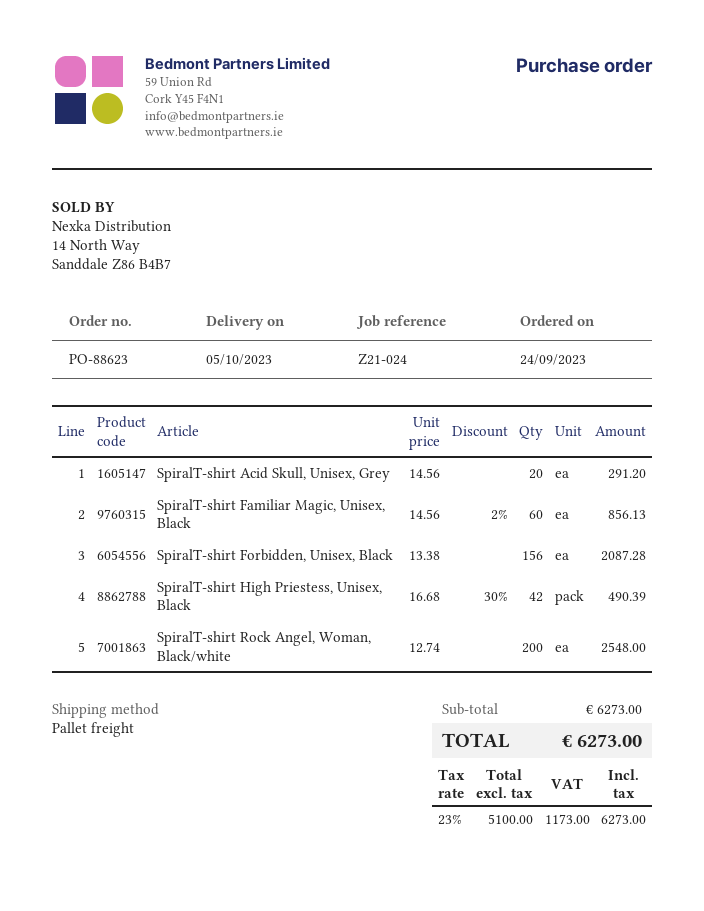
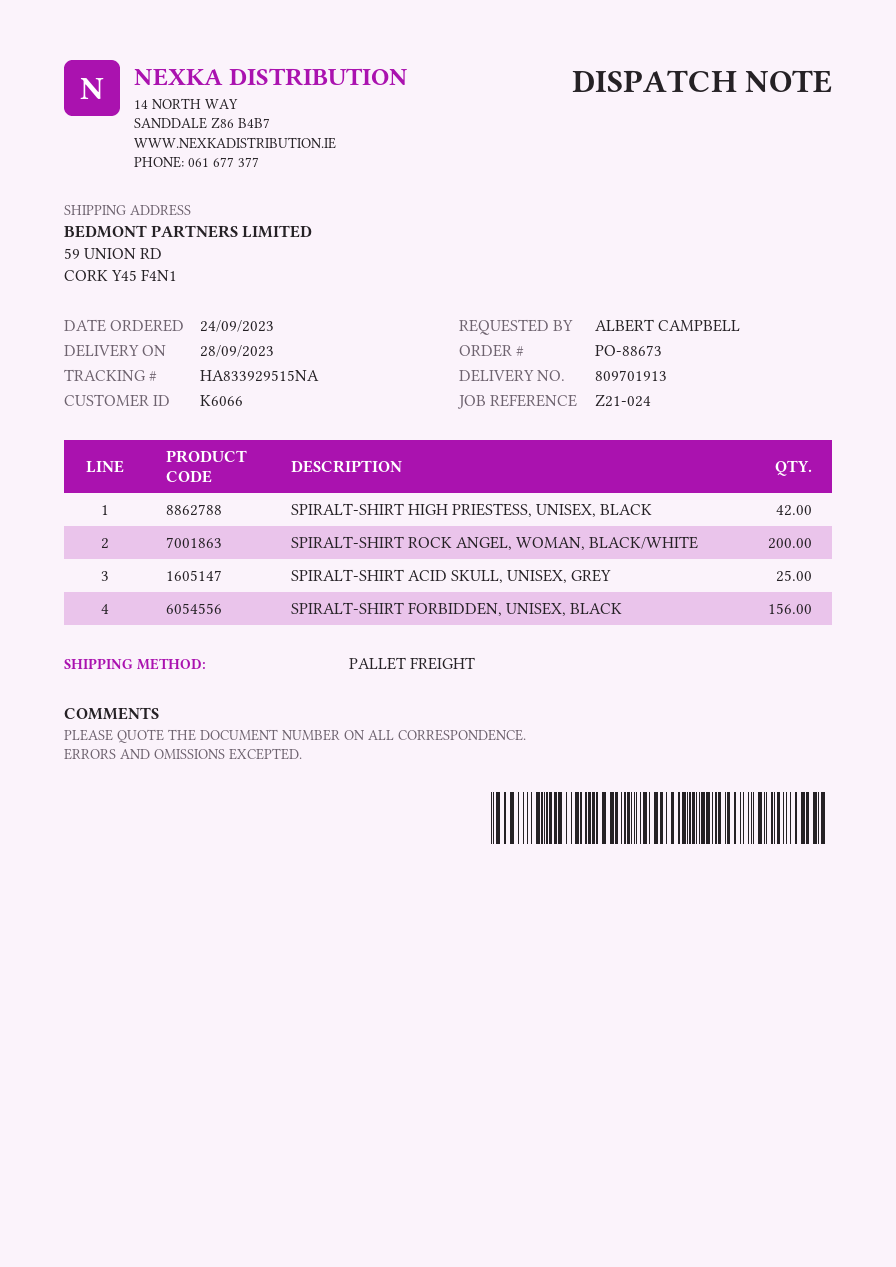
order number: PO-88623 -> PO-88673
delivery date: 2023-10-05 -> 2023-09-28
SpiralT-shirt Acid Skull, Unisex, Grey: 20 -> 25
SpiralT-shirt Familiar Magic, Unisex, Black: 60 -> none

